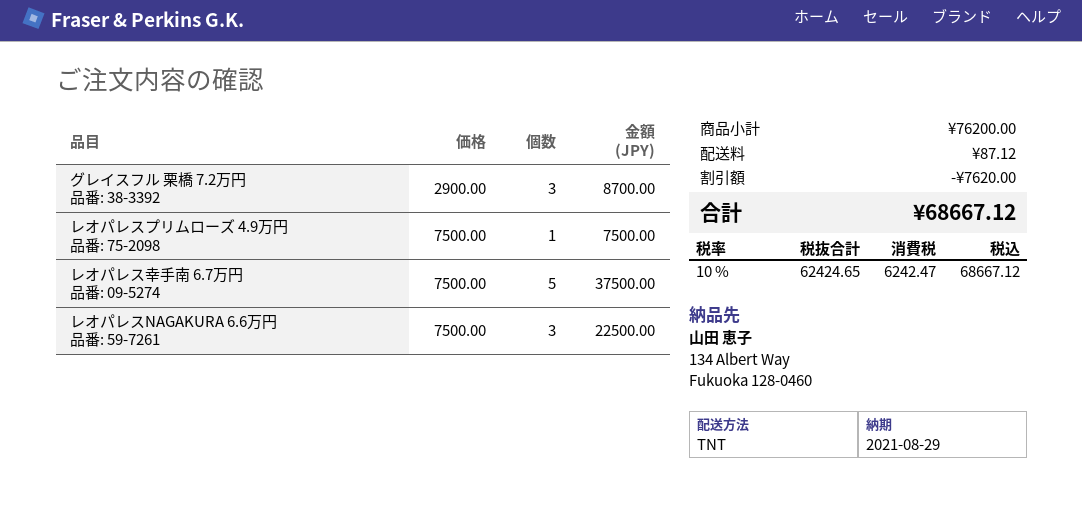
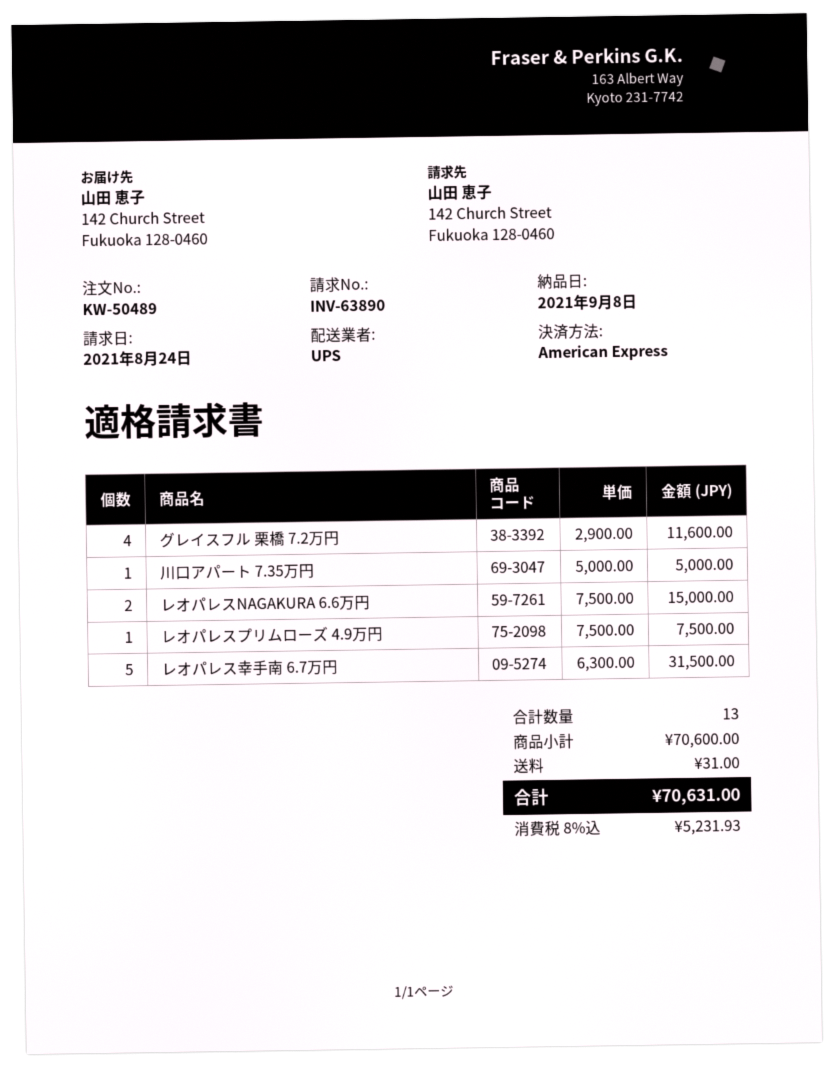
delivery date: 2021-08-29 -> 2021-09-08
shipping method: TNT -> UPS
ship to: 134 Albert Way, Fukuoka 128-0460 -> 142 Church Street, Fukuoka 128-0460
グレイスフル 栗橋 7.2万円: 3 x 2900.00 = 8700.00 -> 4 x 2900.00 = 11600.00
レオパレス幸手南 6.7万円: 5 x 7500.00 = 37500.00 -> 5 x 6300.00 = 31500.00
レオパレスNAGAKURA 6.6万円: 3 x 7500.00 = 22500.00 -> 2 x 7500.00 = 15000.00
川口アパート 7.35万円: none -> 1 x 5000.00 = 5000.00
subtotal: 76200.00 -> 70600.00
discount: 7620.00 -> none
shipping: 87.12 -> 31.00
tax: 10% = 6242.47 -> 8% = 5231.93
total: 68667.12 -> 70631.00

